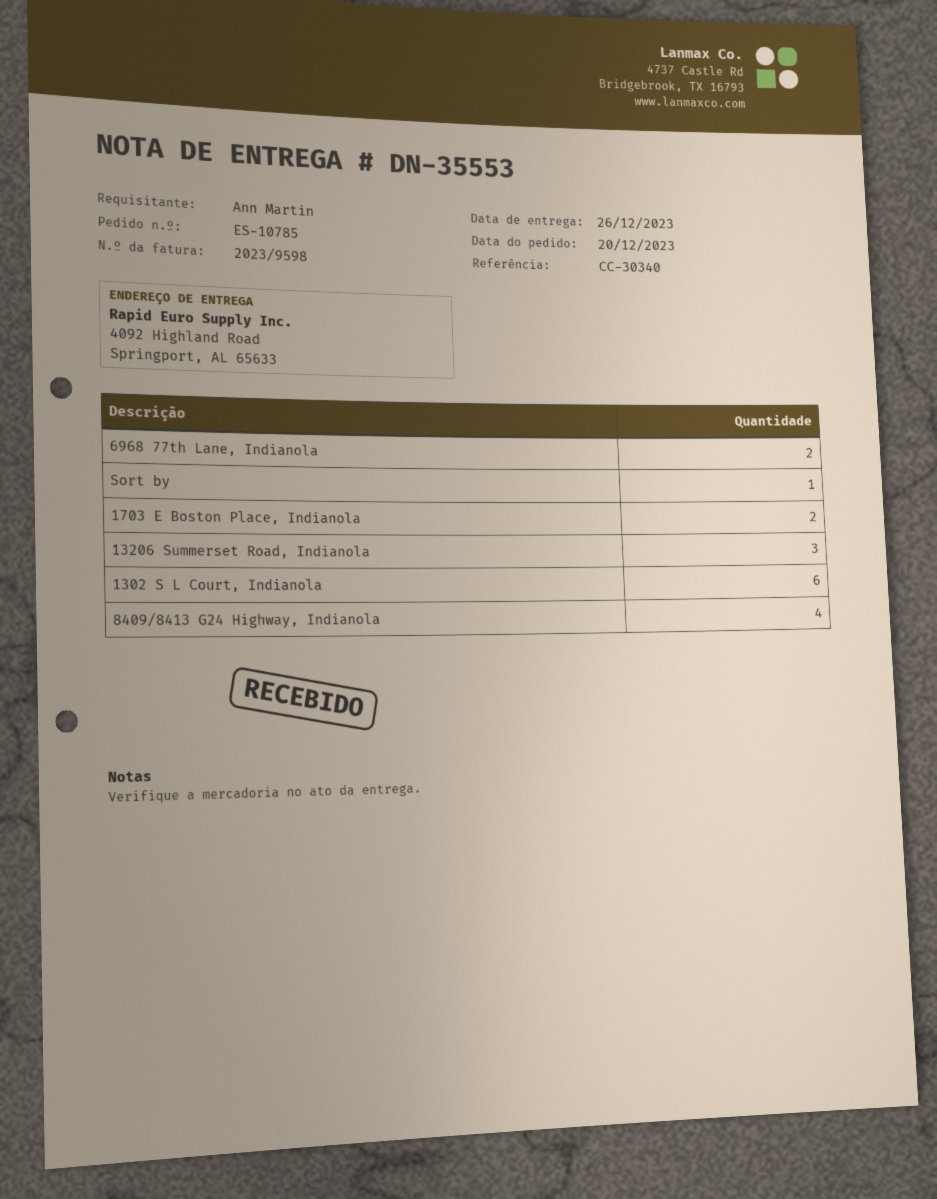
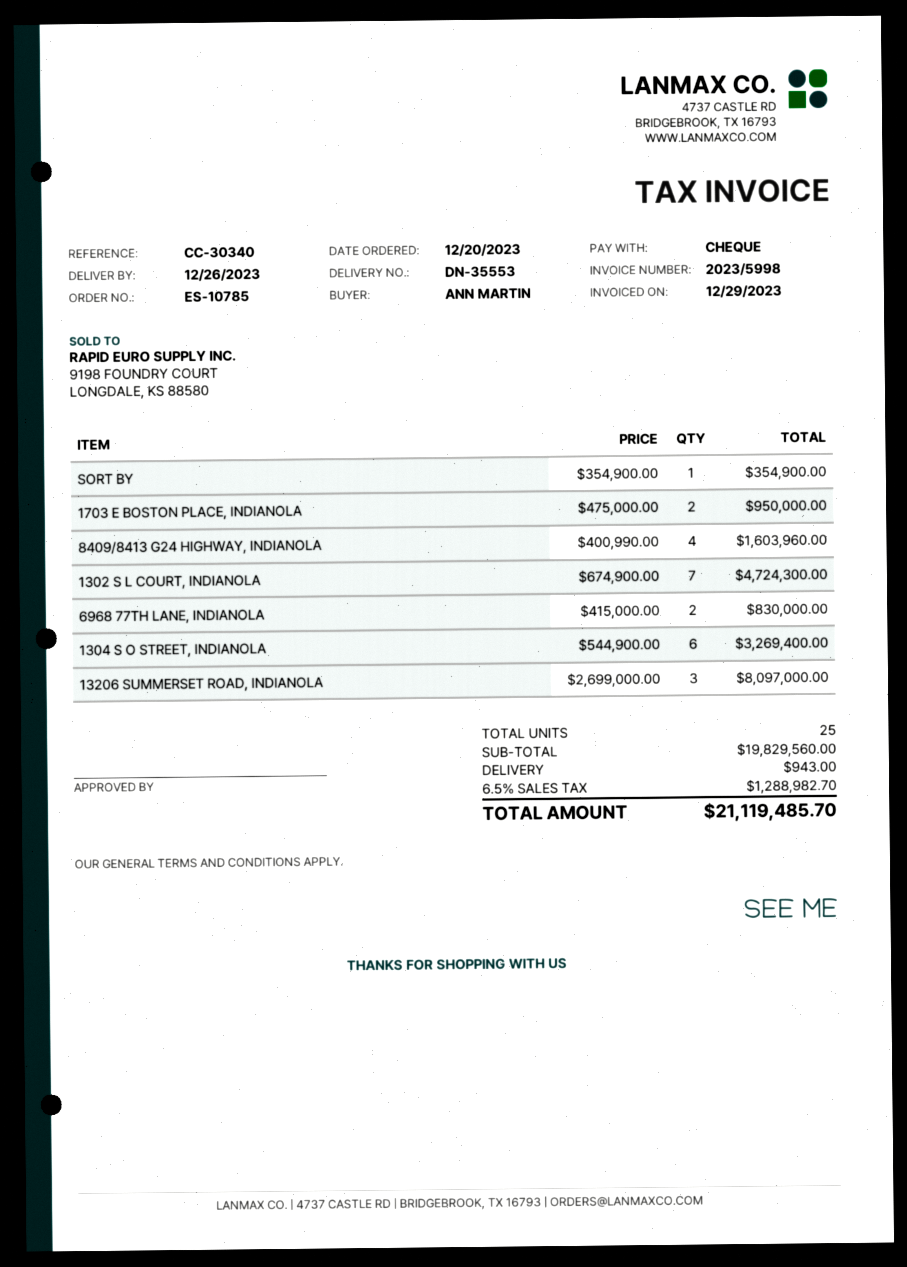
invoice number: 2023/9598 -> 2023/5998
1302 S L Court, Indianola: 6 -> 7
1304 S O STREET, INDIANOLA: none -> 6

